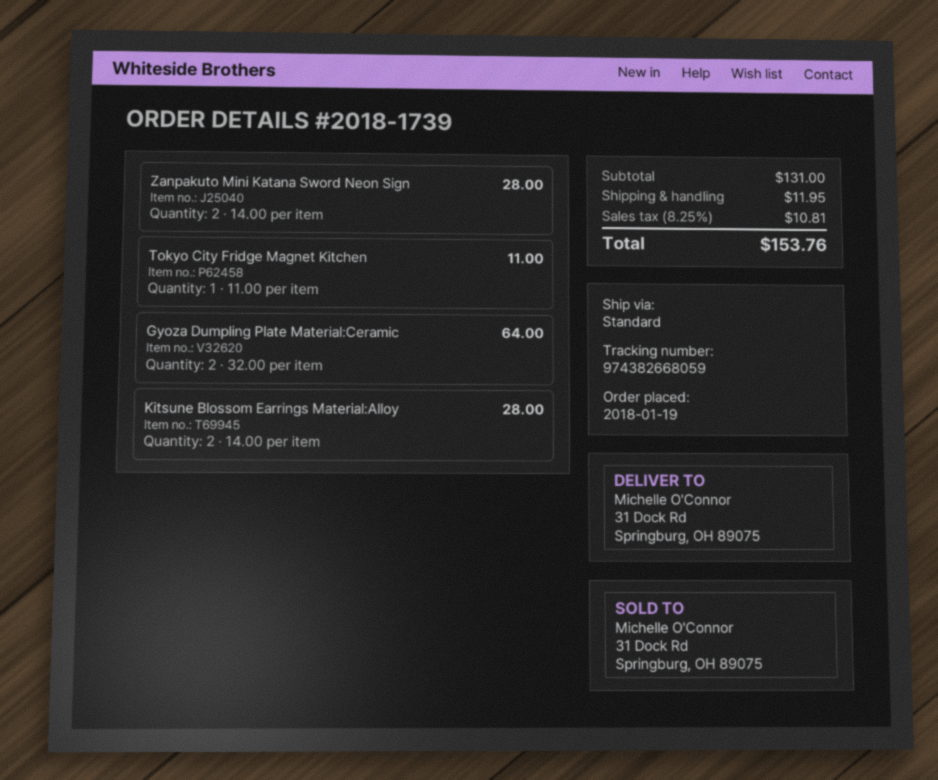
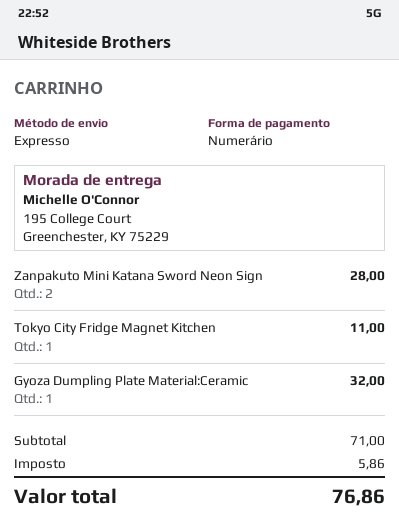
shipping method: standard -> express
ship to: 31 Dock Rd, Springburg, OH 89075 -> 195 College Court, Greenchester, KY 75229
Gyoza Dumpling Plate Material:Ceramic: 2 for 64.00 -> 1 for 32.00
Kitsune Blossom Earrings Material:Alloy: 2 for 28.00 -> none
subtotal: 131.00 -> 71.00
shipping: 11.95 -> none
tax: 10.81 -> 5.86
total: 153.76 -> 76.86

